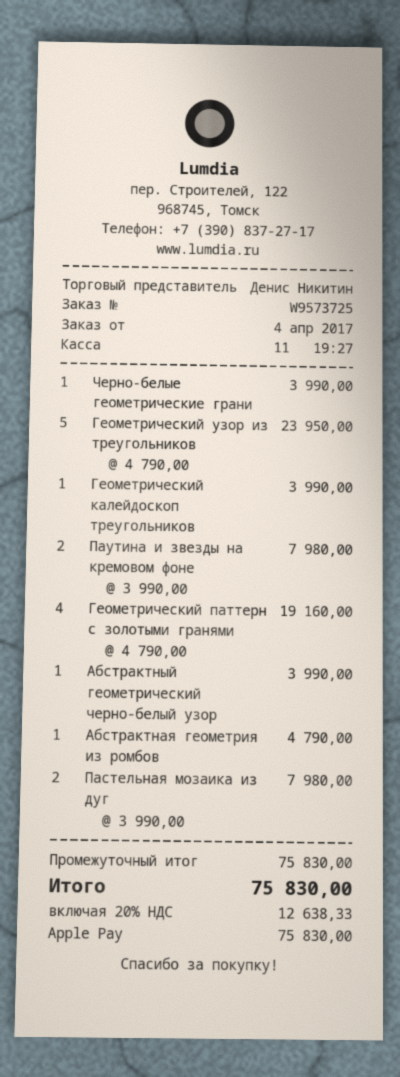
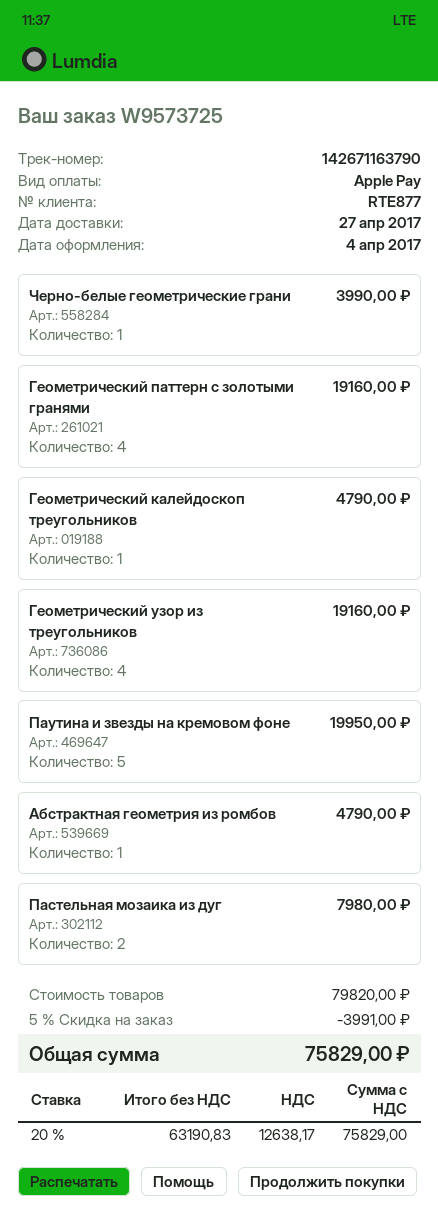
Геометрический узор из треугольников: 5 for 23950.00 -> 4 for 19160.00
Геометрический калейдоскоп треугольников: 1 for 3990.00 -> 1 for 4790.00
Паутина и звезды на кремовом фоне: 2 for 7980.00 -> 5 for 19950.00
Абстрактный геометрический черно-белый узор: 1 for 3990.00 -> none
subtotal: 75830.00 -> 79820.00
discount: none -> 5% = 3991.00
tax: 20% = 12638.33 -> 20% = 12638.17
total: 75830.00 -> 75829.00

